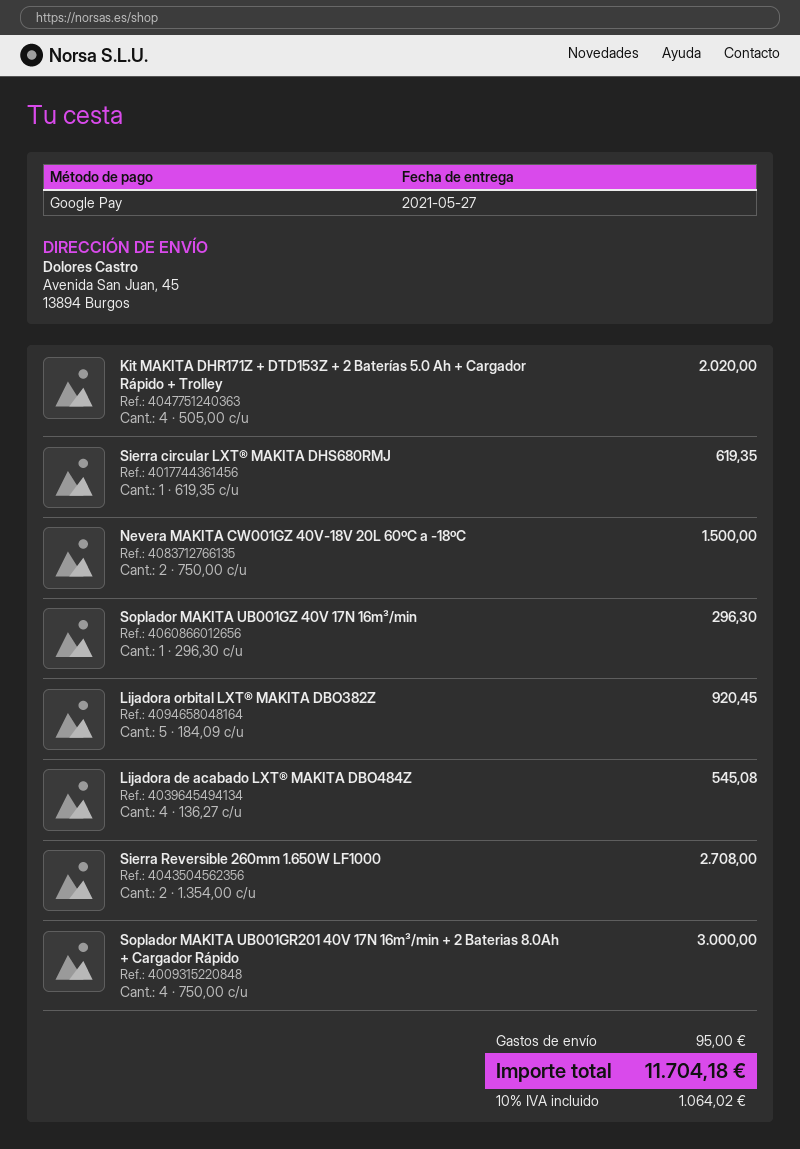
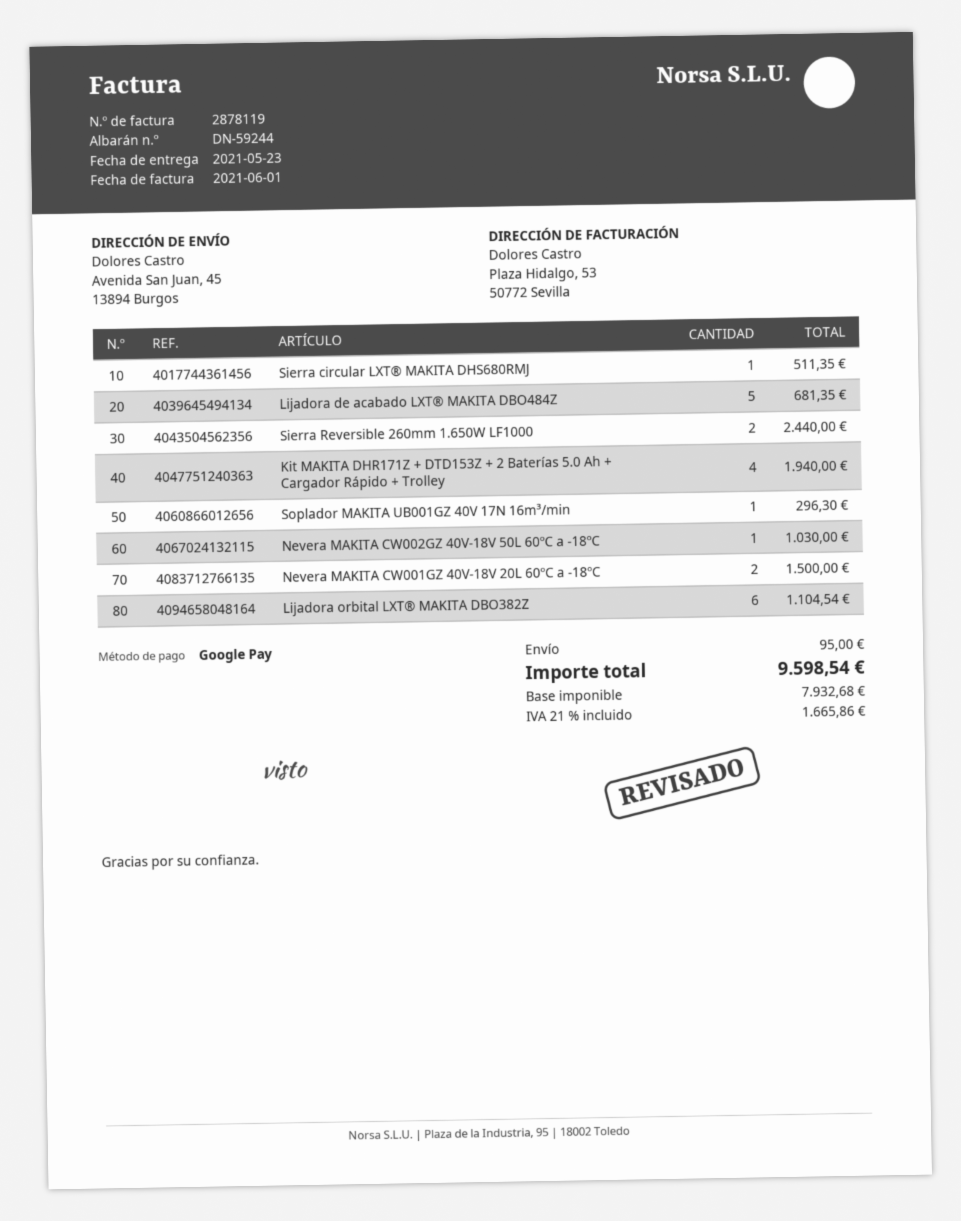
delivery date: 2021-05-27 -> 2021-05-23
Kit MAKITA DHR171Z + DTD153Z + 2 Baterías 5.0 Ah + Cargador Rápido + Trolley: 4 for 2020.00 -> 4 for 1940.00
Sierra circular LXT® MAKITA DHS680RMJ: 1 for 619.35 -> 1 for 511.35
Lijadora orbital LXT® MAKITA DBO382Z: 5 for 920.45 -> 6 for 1104.54
Lijadora de acabado LXT® MAKITA DBO484Z: 4 for 545.08 -> 5 for 681.35
Sierra Reversible 260mm 1.650W LF1000: 2 for 2708.00 -> 2 for 2440.00
Soplador MAKITA UB001GR201 40V 17N 16m³/min + 2 Baterias 8.0Ah + Cargador Rápido: 4 for 3000.00 -> none
Nevera MAKITA CW002GZ 40V-18V 50L 60ºC a -18ºC: none -> 1 for 1030.00
tax: 10% = 1064.02 -> 21% = 1665.86
total: 11704.18 -> 9598.54

